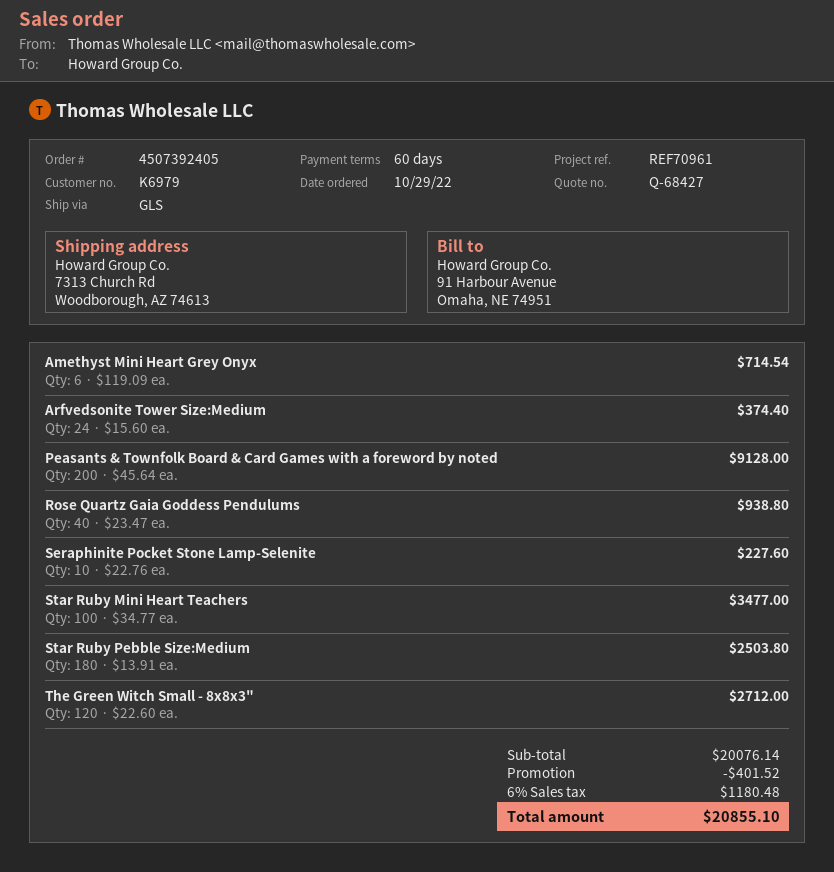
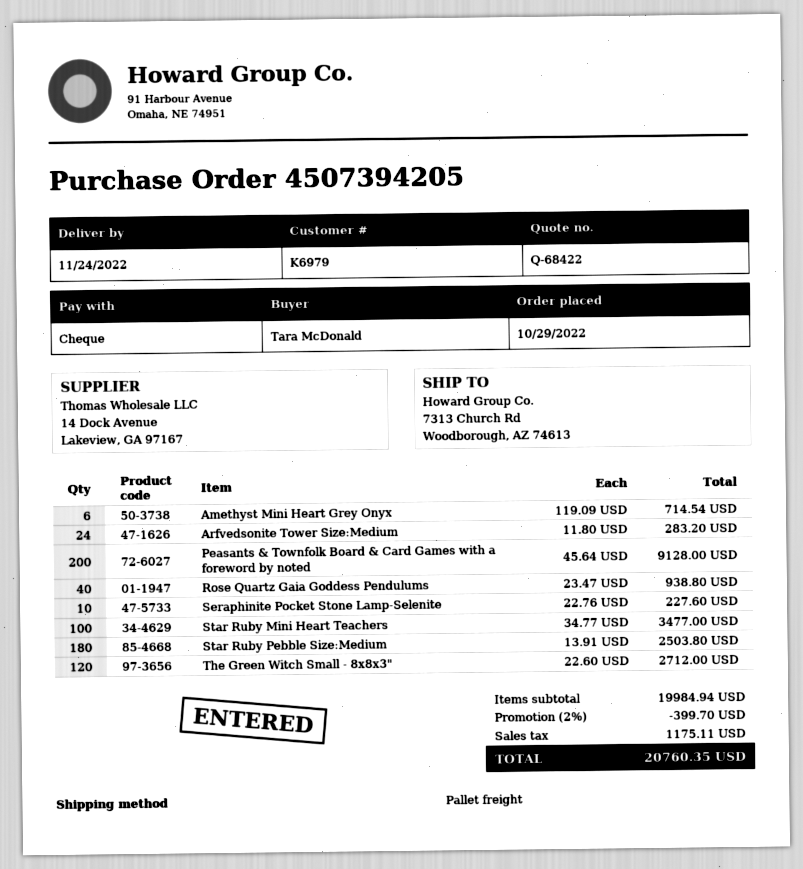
quote number: Q-68427 -> Q-68422
order number: 4507392405 -> 4507394205
shipping method: GLS -> pallet freight
Arfvedsonite Tower Size:Medium: 24 x 15.60 = 374.40 -> 24 x 11.80 = 283.20
subtotal: 20076.14 -> 19984.94
discount: 401.52 -> 399.70
tax: 1180.48 -> 1175.11
total: 20855.10 -> 20760.35

